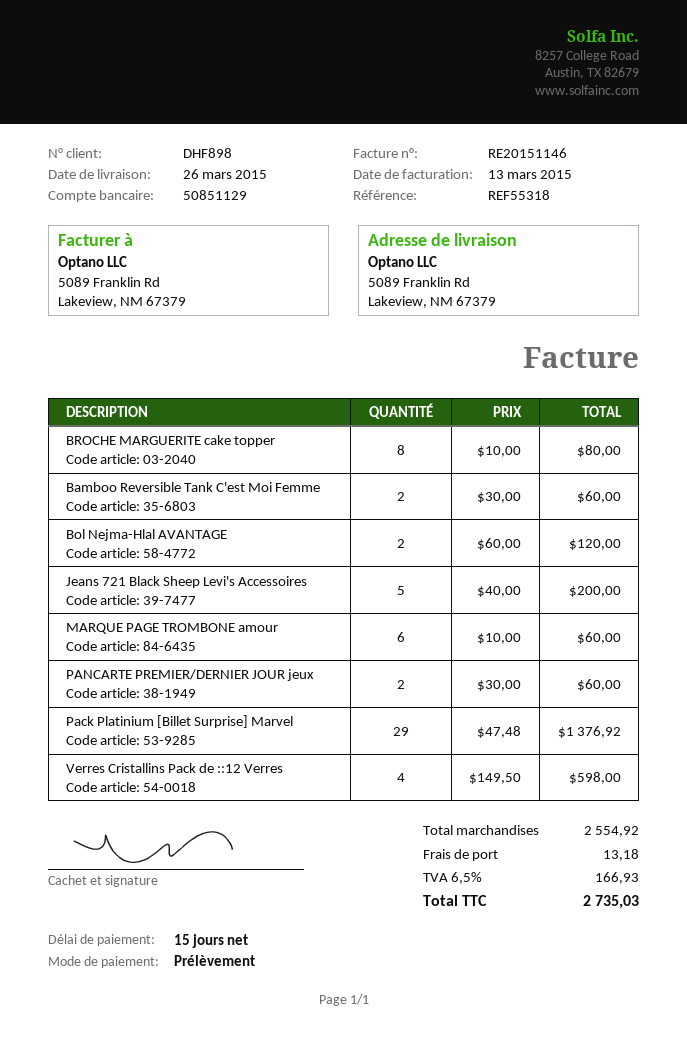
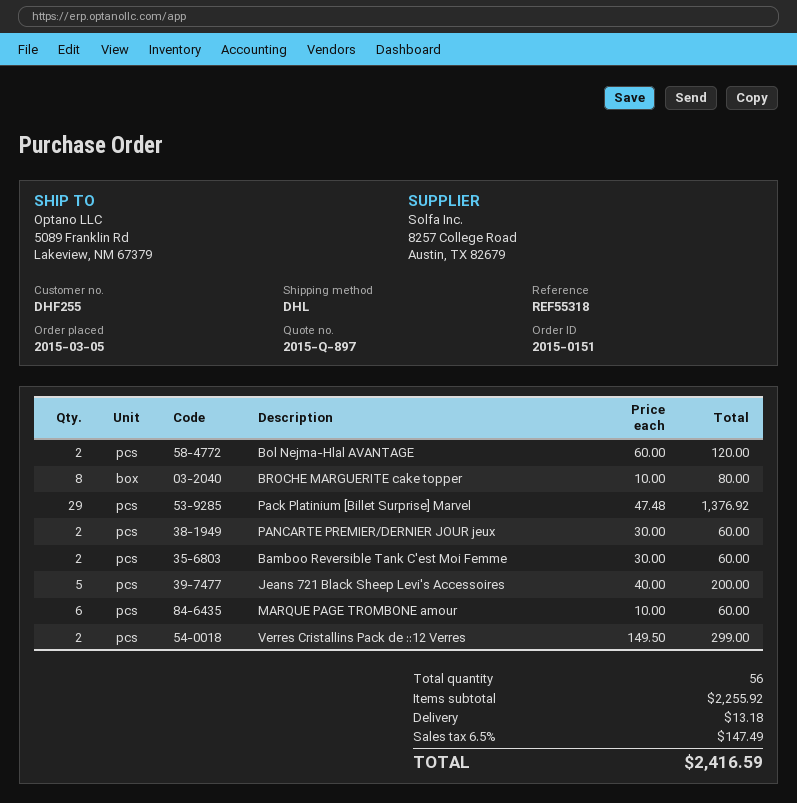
customer number: DHF898 -> DHF255
Verres Cristallins Pack de ::12 Verres: 4 x 149.50 = 598.00 -> 2 x 149.50 = 299.00
subtotal: 2554.92 -> 2255.92
tax: 6.5% = 166.93 -> 6.5% = 147.49
total: 2735.03 -> 2416.59

